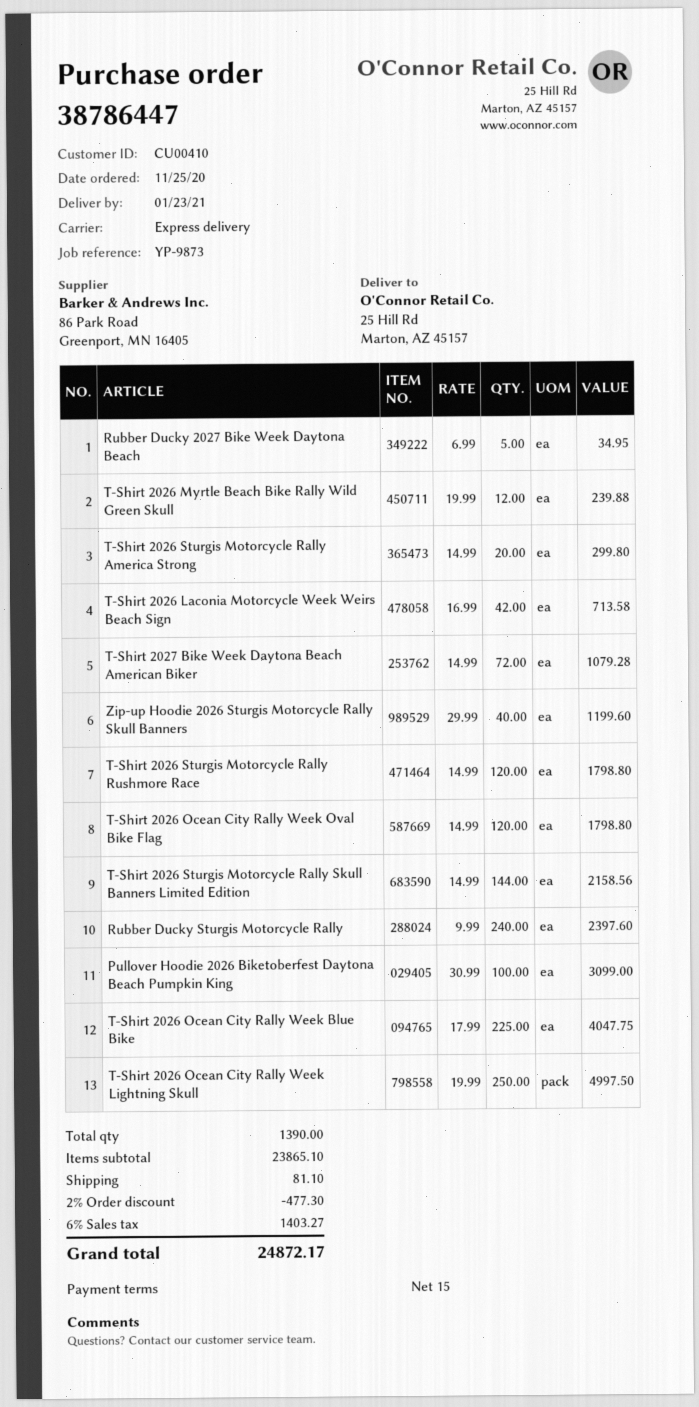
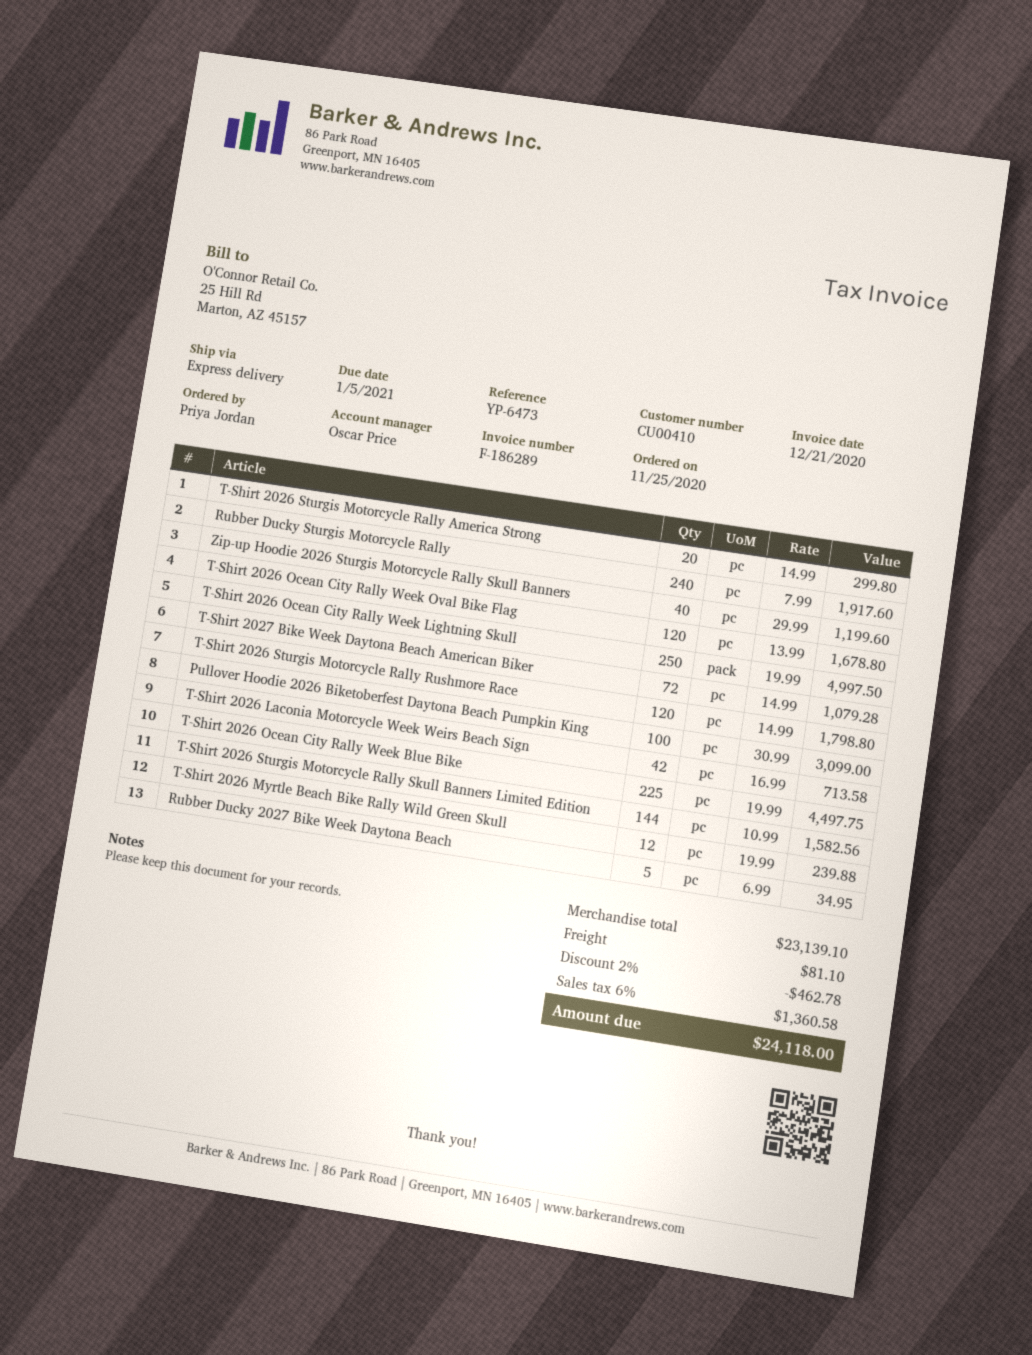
reference: YP-9873 -> YP-6473
T-Shirt 2026 Ocean City Rally Week Oval Bike Flag: 120 x 14.99 = 1798.80 -> 120 x 13.99 = 1678.80
T-Shirt 2026 Sturgis Motorcycle Rally Skull Banners Limited Edition: 144 x 14.99 = 2158.56 -> 144 x 10.99 = 1582.56
Rubber Ducky Sturgis Motorcycle Rally: 240 x 9.99 = 2397.60 -> 240 x 7.99 = 1917.60
T-Shirt 2026 Ocean City Rally Week Blue Bike: 225 x 17.99 = 4047.75 -> 225 x 19.99 = 4497.75
subtotal: 23865.10 -> 23139.10
discount: 2% = 477.30 -> 2% = 462.78
tax: 6% = 1403.27 -> 6% = 1360.58
total: 24872.17 -> 24118.00

